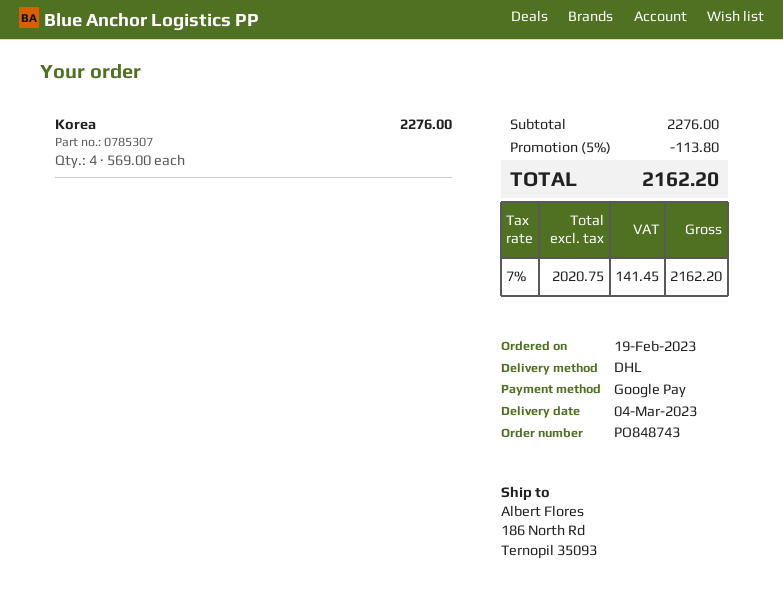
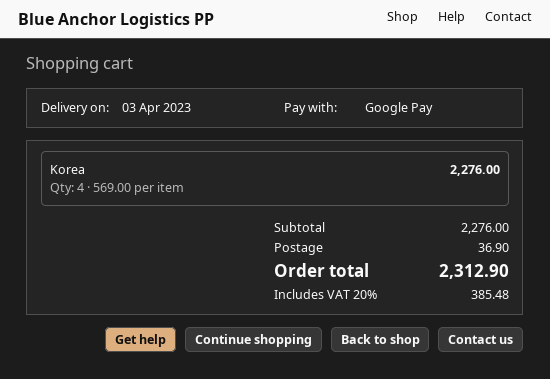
delivery date: 2023-03-04 -> 2023-04-03
discount: 5% = 113.80 -> none
shipping: none -> 36.90
tax: 7% = 141.45 -> 20% = 385.48
total: 2162.20 -> 2312.90

